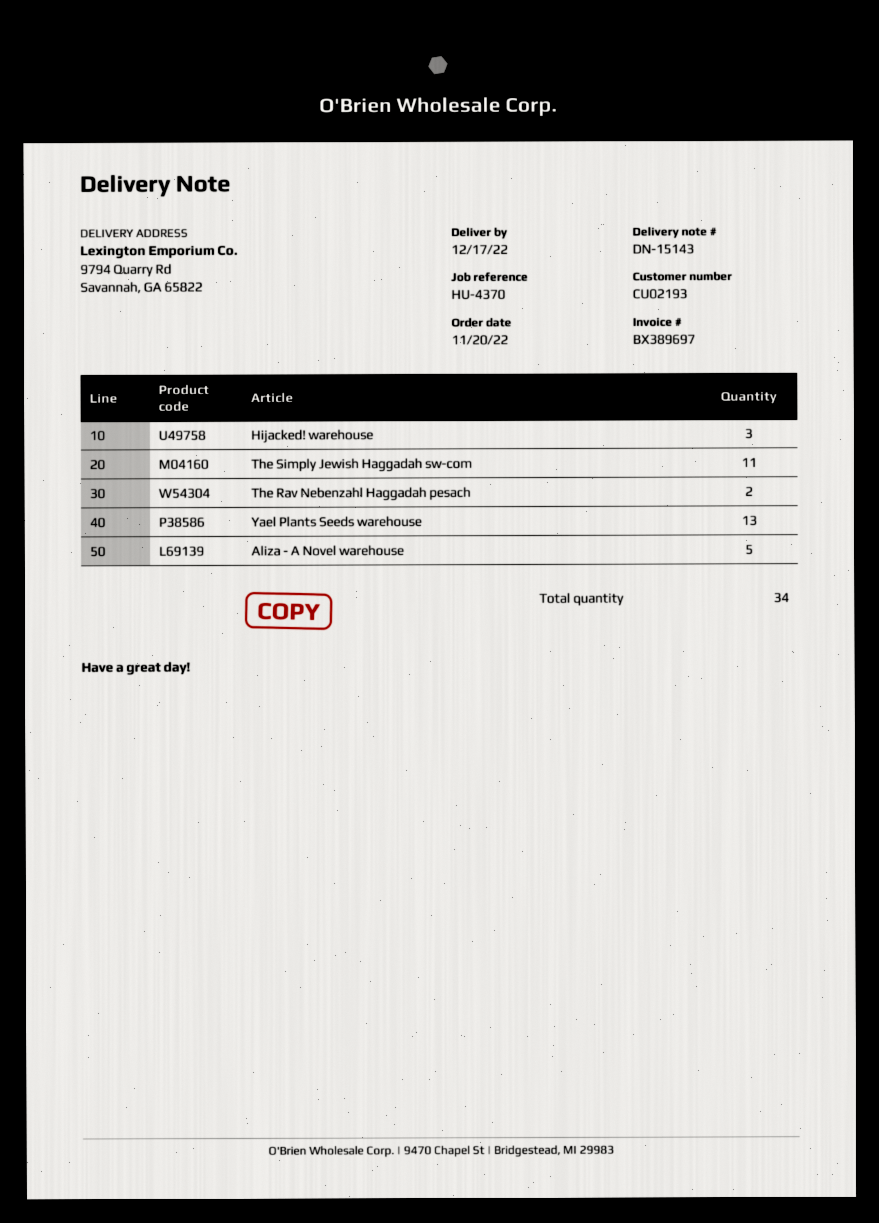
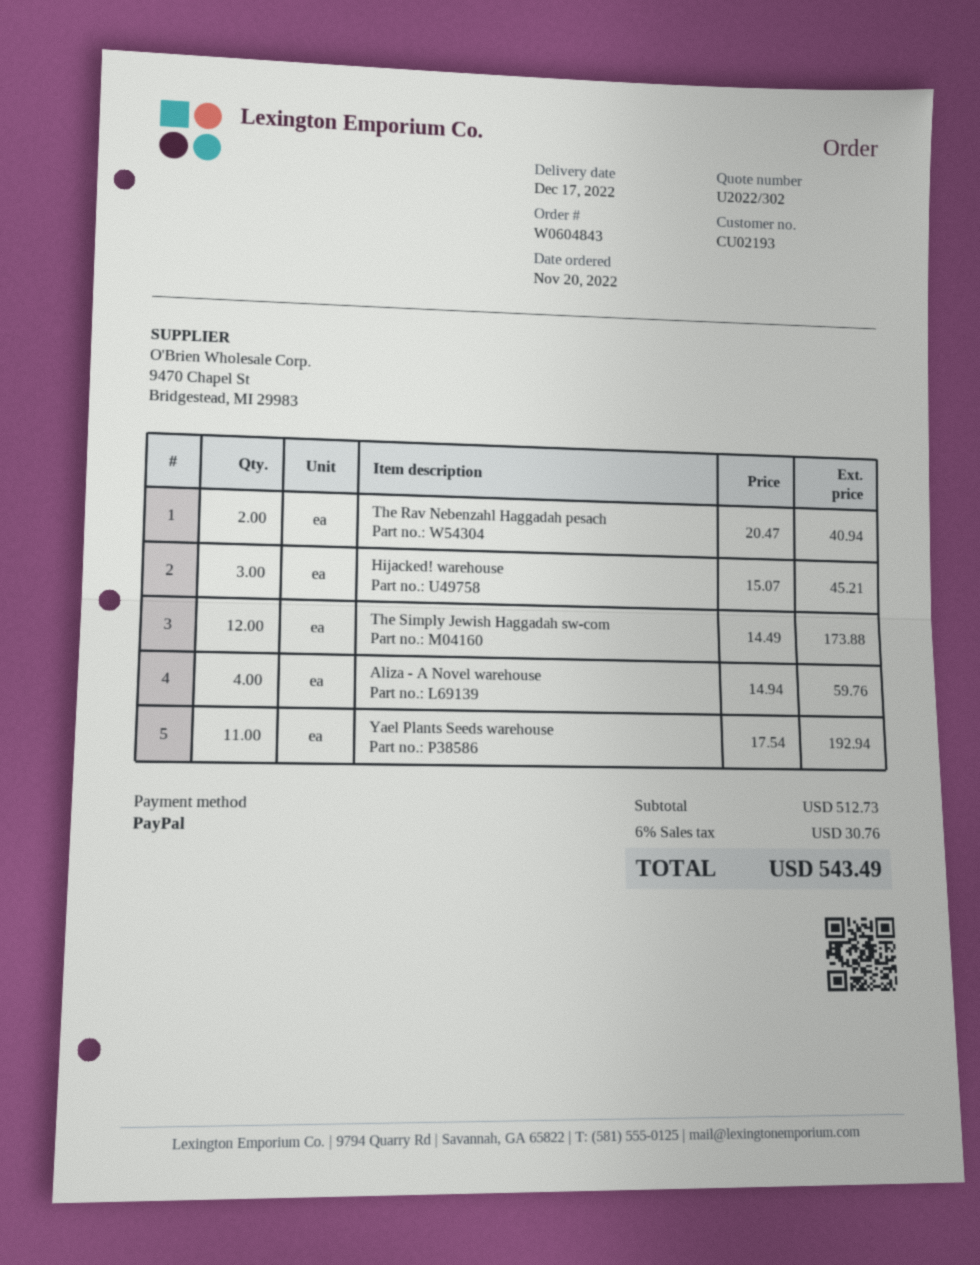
The Simply Jewish Haggadah sw-com: 11 -> 12
Yael Plants Seeds warehouse: 13 -> 11
Aliza - A Novel warehouse: 5 -> 4

